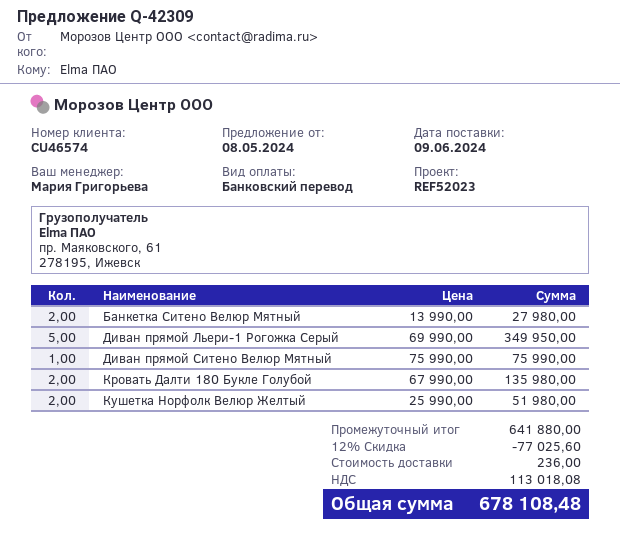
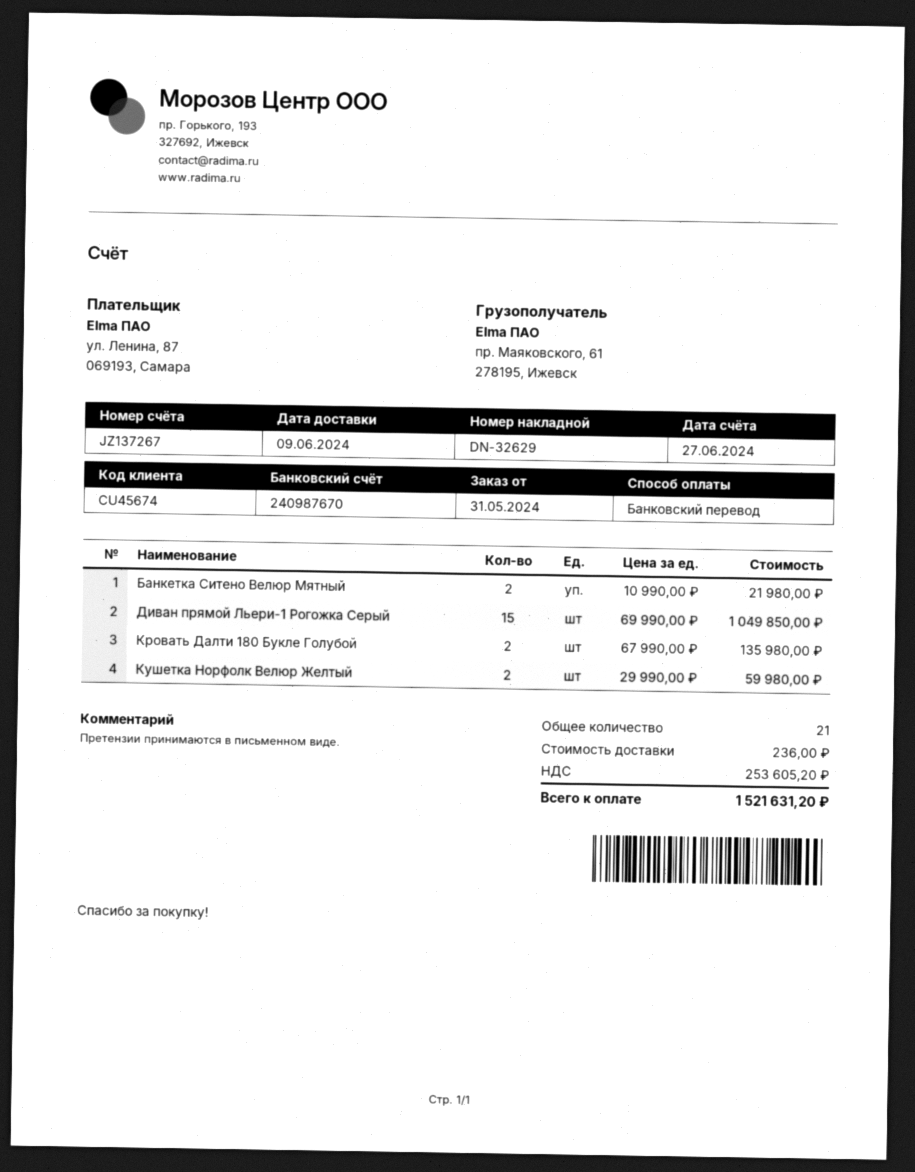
customer number: CU46574 -> CU45674
Банкетка Ситено Велюр Мятный: 2 x 13990.00 = 27980.00 -> 2 x 10990.00 = 21980.00
Диван прямой Льери-1 Рогожка Серый: 5 x 69990.00 = 349950.00 -> 15 x 69990.00 = 1049850.00
Диван прямой Ситено Велюр Мятный: 1 x 75990.00 = 75990.00 -> none
Кушетка Норфолк Велюр Желтый: 2 x 25990.00 = 51980.00 -> 2 x 29990.00 = 59980.00
discount: 12% = 77025.60 -> none
tax: 113018.08 -> 253605.20
total: 678108.48 -> 1521631.20

